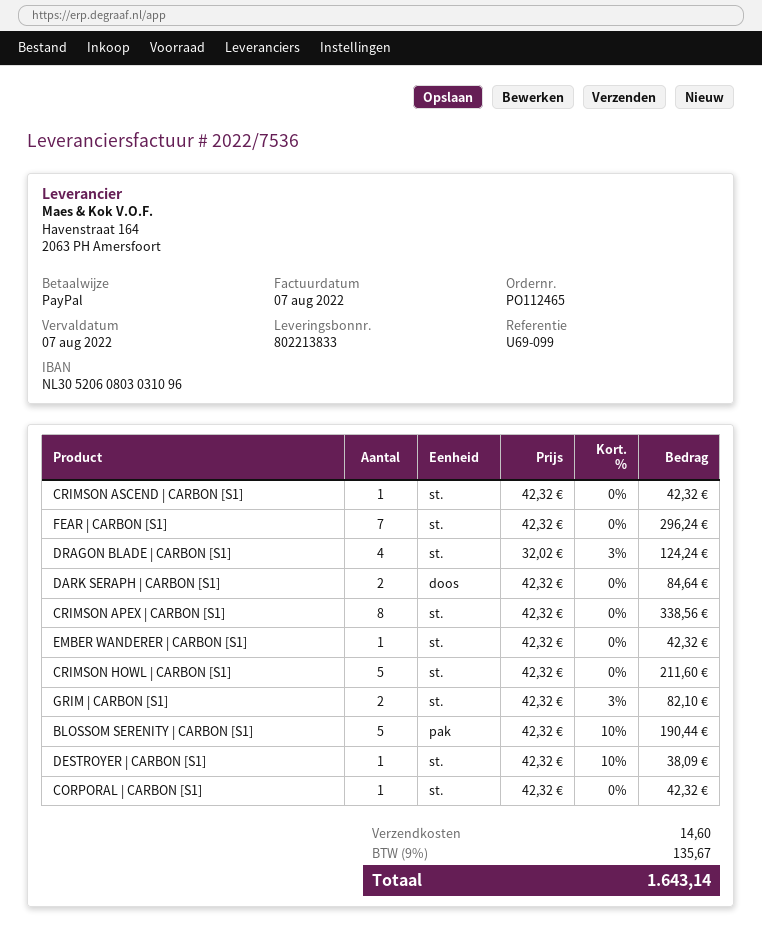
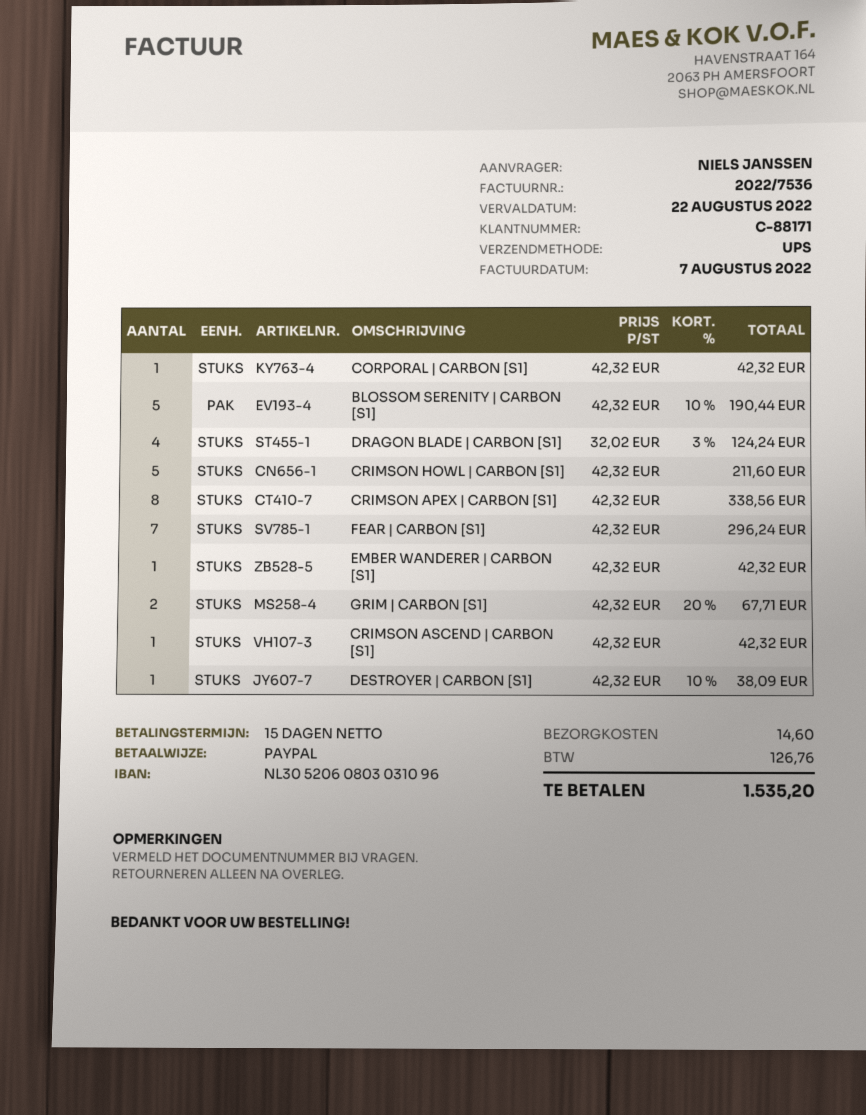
due date: 2022-08-07 -> 2022-08-22
DARK SERAPH | CARBON [S1]: 2 x 42.32 = 84.64 -> none
GRIM | CARBON [S1]: 2 x 42.32 - 3% = 82.10 -> 2 x 42.32 - 20% = 67.71
tax: 135.67 -> 126.76
total: 1643.14 -> 1535.20

